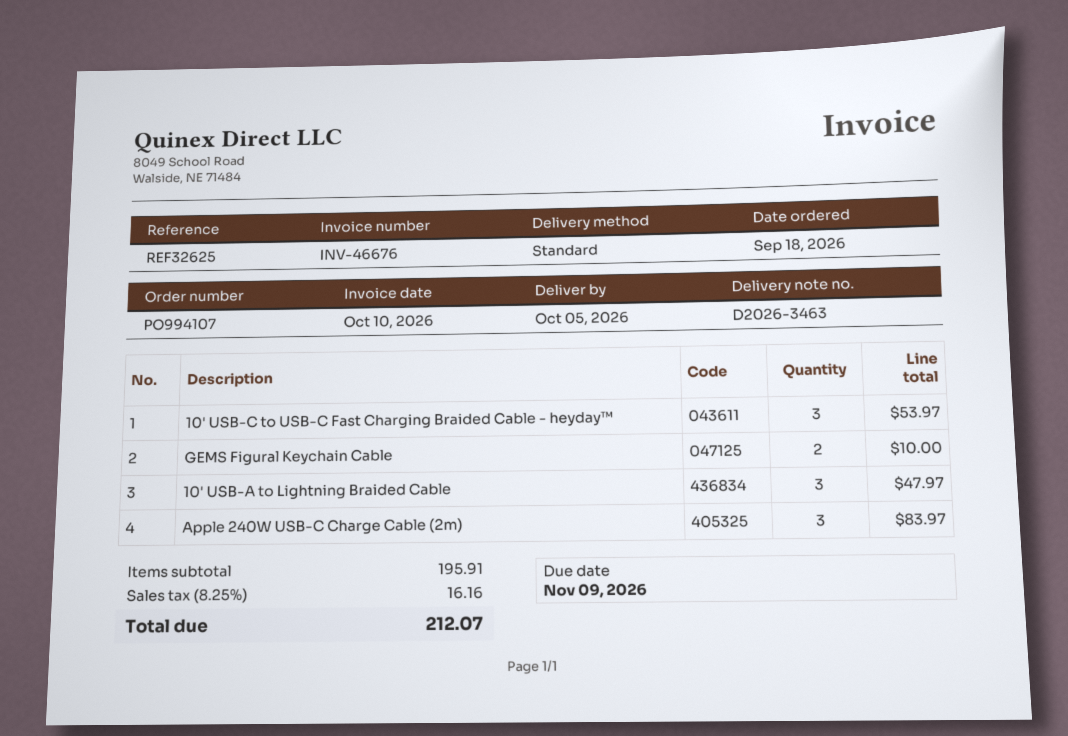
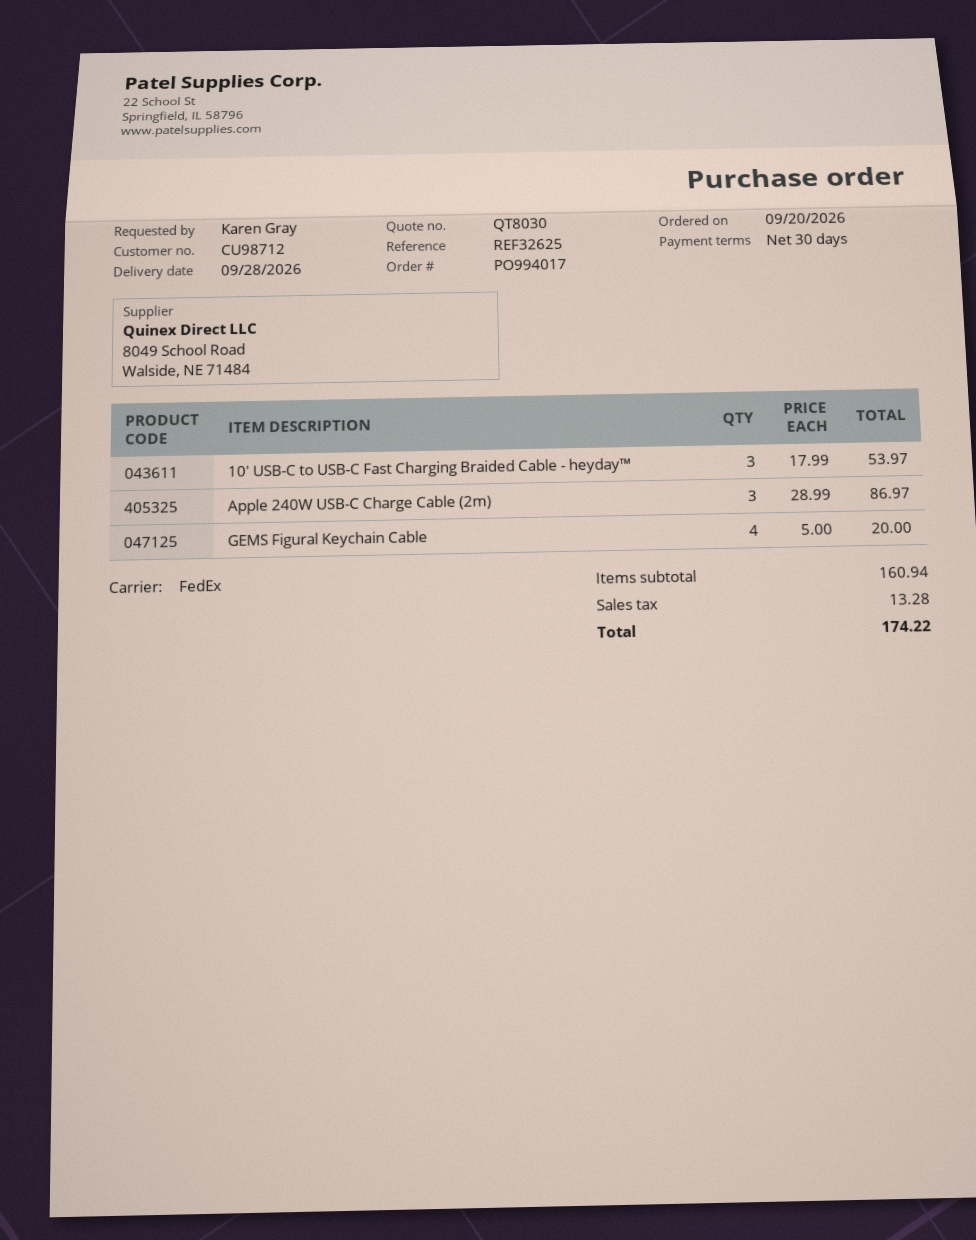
order number: PO994107 -> PO994017
order date: 2026-09-18 -> 2026-09-20
delivery date: 2026-10-05 -> 2026-09-28
shipping method: standard -> FedEx
GEMS Figural Keychain Cable: 2 for 10.00 -> 4 for 20.00
10' USB-A to Lightning Braided Cable: 3 for 47.97 -> none
Apple 240W USB-C Charge Cable (2m): 3 for 83.97 -> 3 for 86.97
subtotal: 195.91 -> 160.94
tax: 16.16 -> 13.28
total: 212.07 -> 174.22

